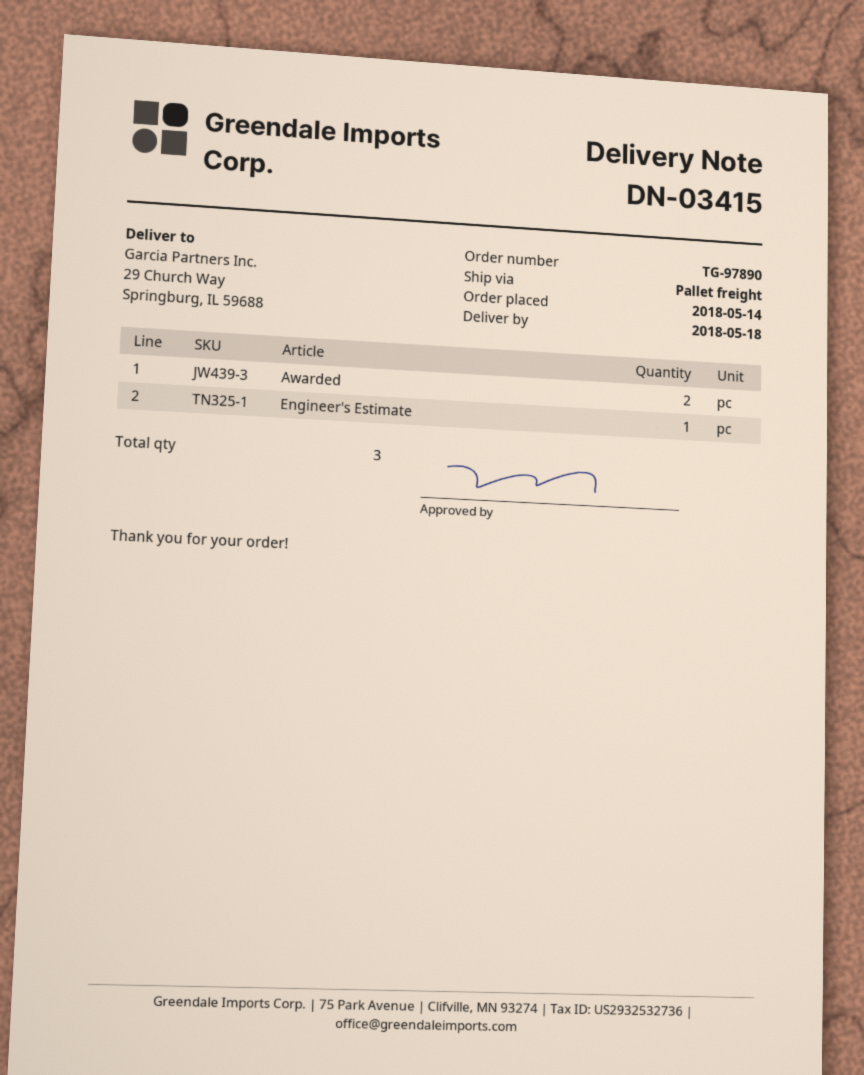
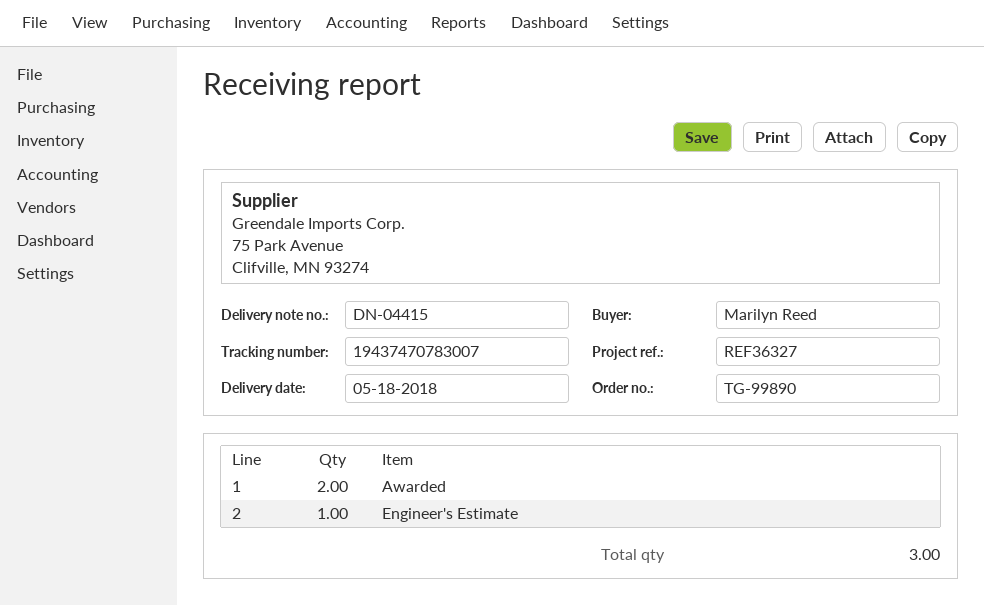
order number: TG-97890 -> TG-99890
delivery note number: DN-03415 -> DN-04415

